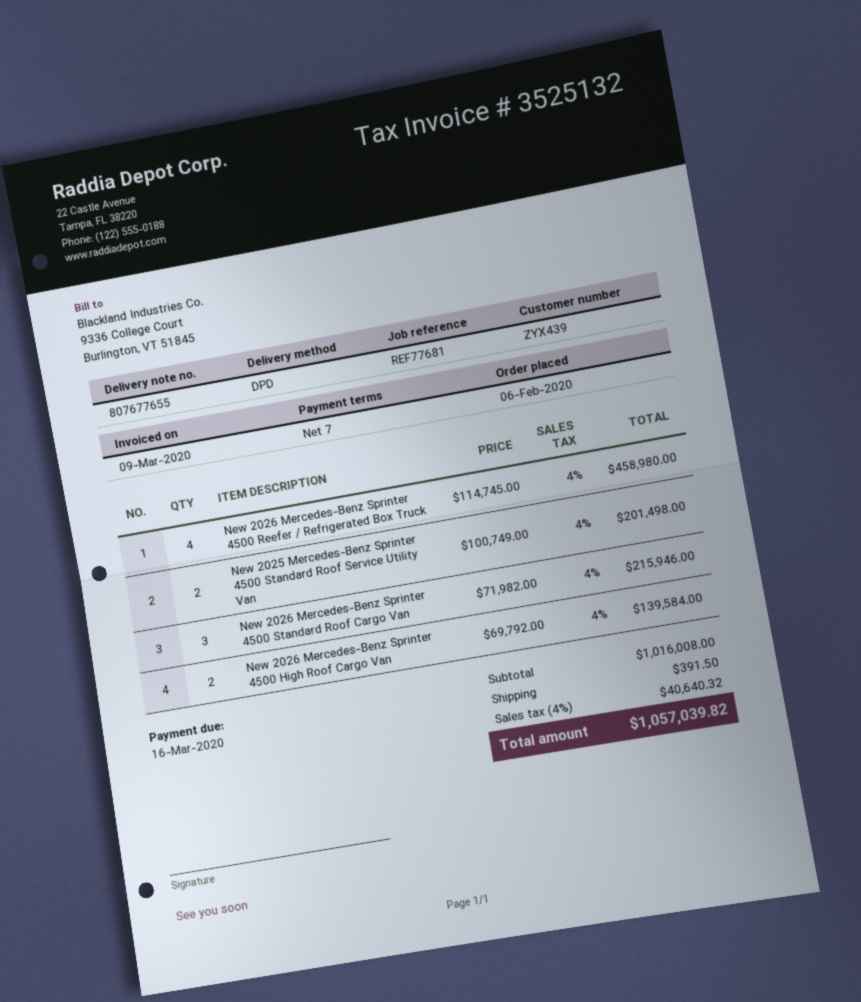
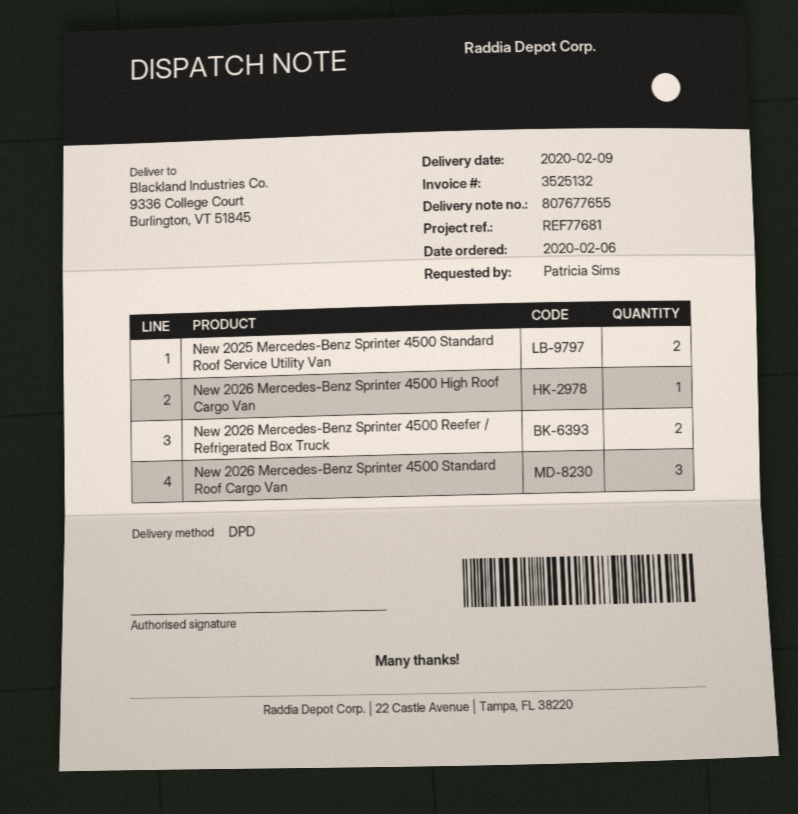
New 2026 Mercedes-Benz Sprinter 4500 Reefer / Refrigerated Box Truck: 4 -> 2
New 2026 Mercedes-Benz Sprinter 4500 High Roof Cargo Van: 2 -> 1

